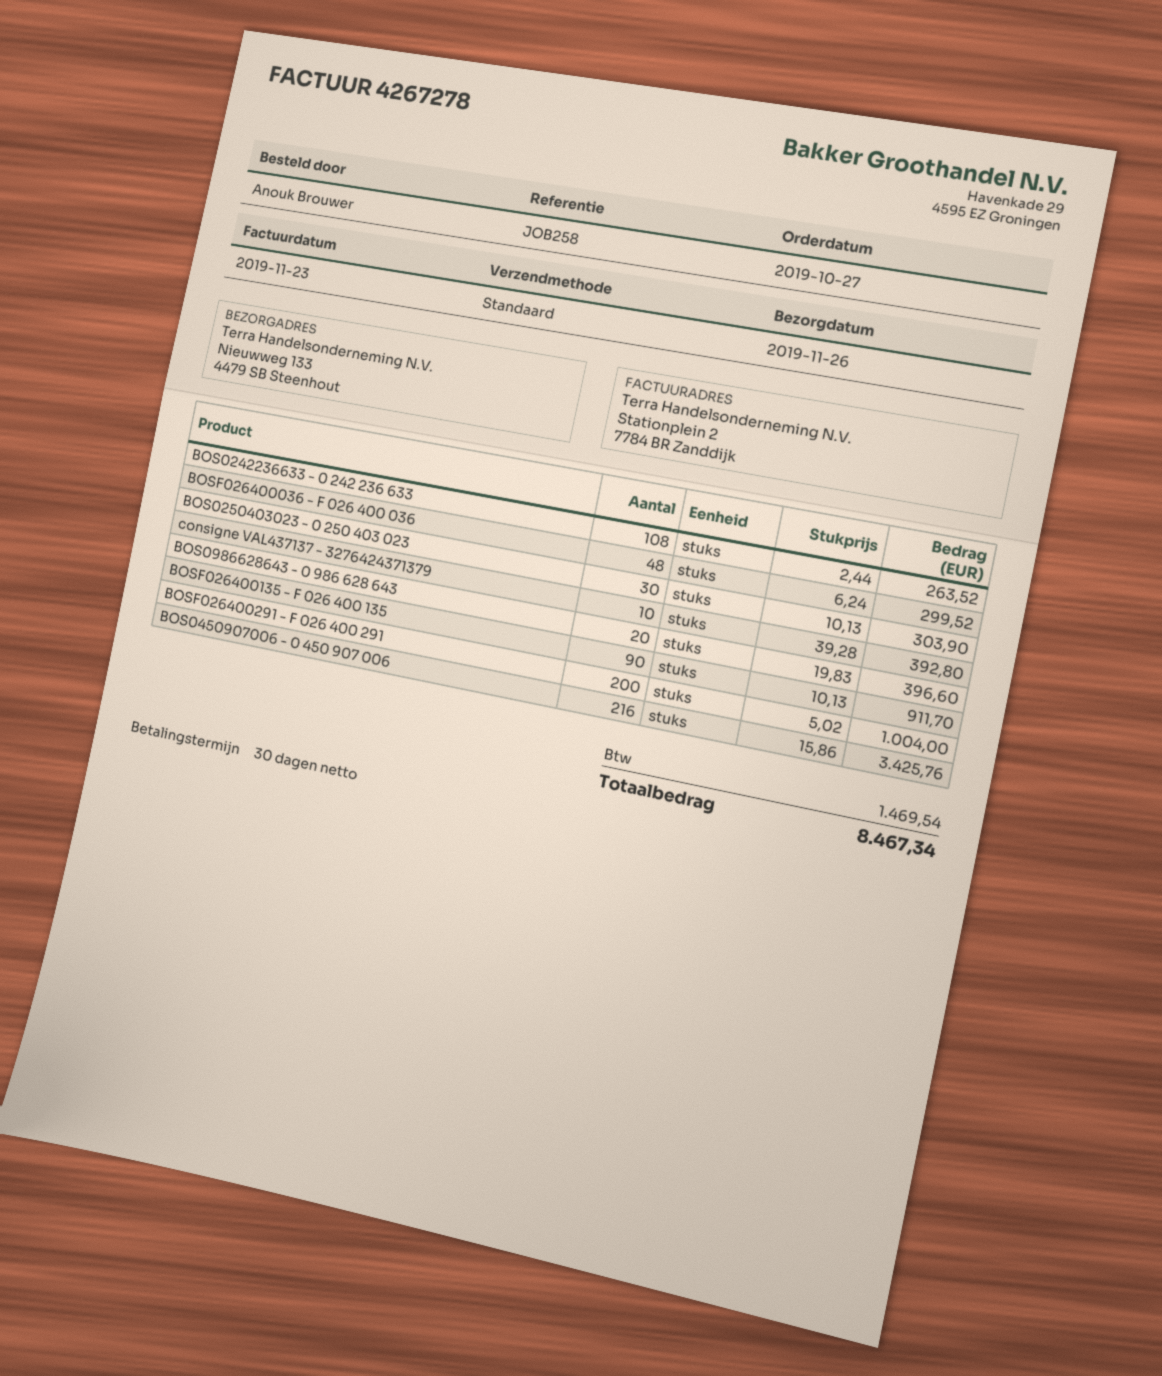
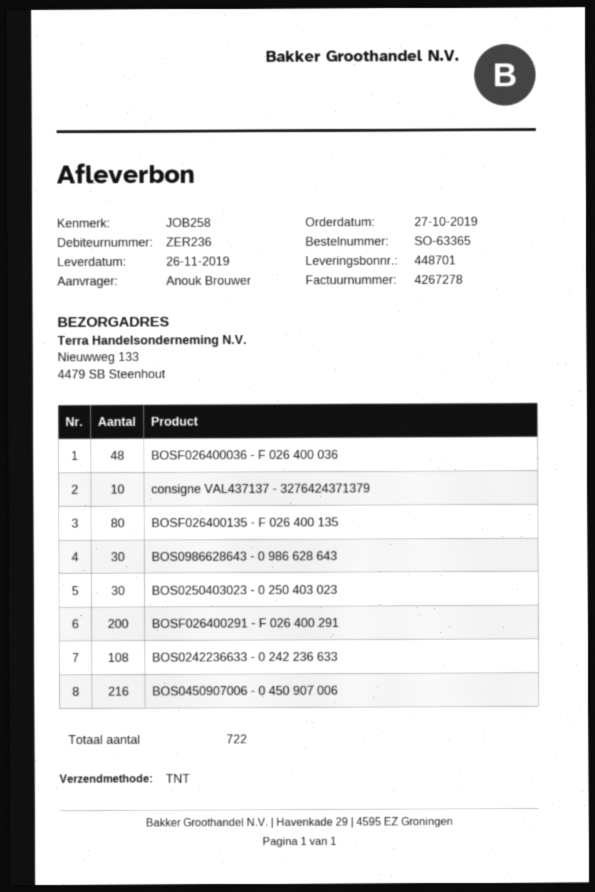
shipping method: standard -> TNT
BOS0986628643 - 0 986 628 643: 20 -> 30
BOSF026400135 - F 026 400 135: 90 -> 80

